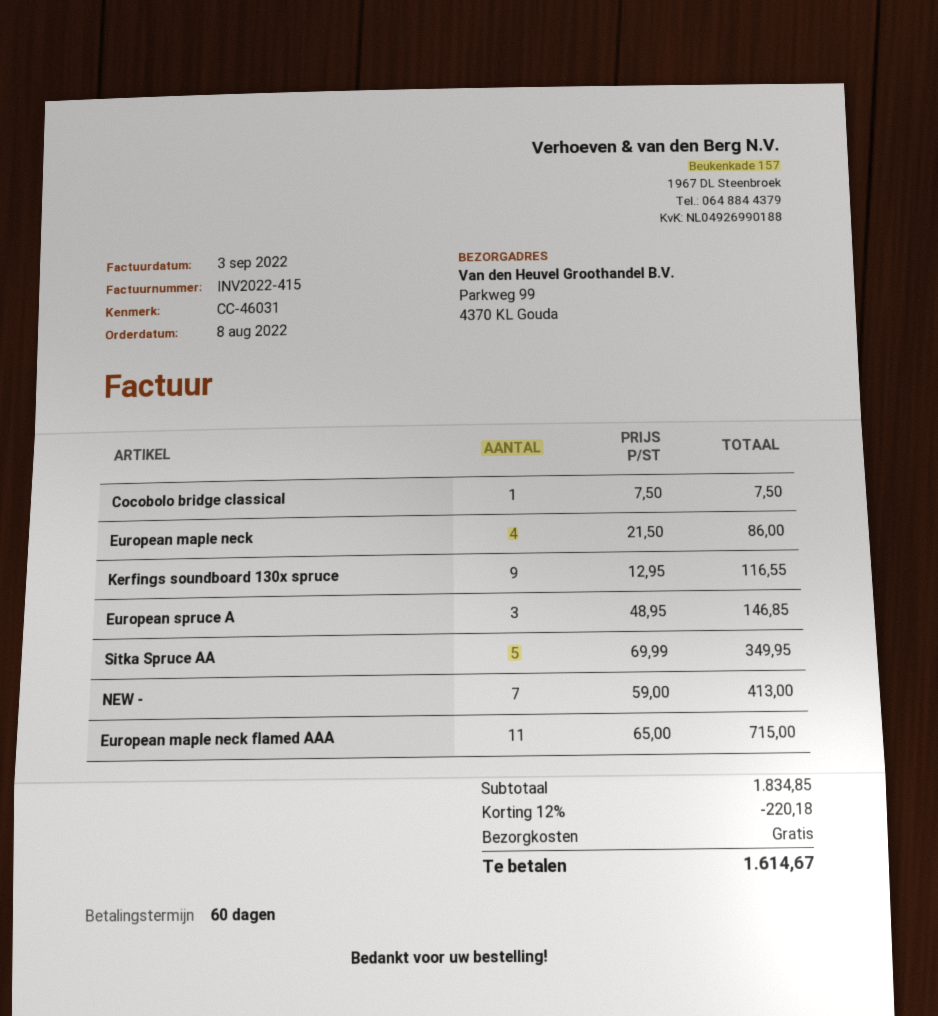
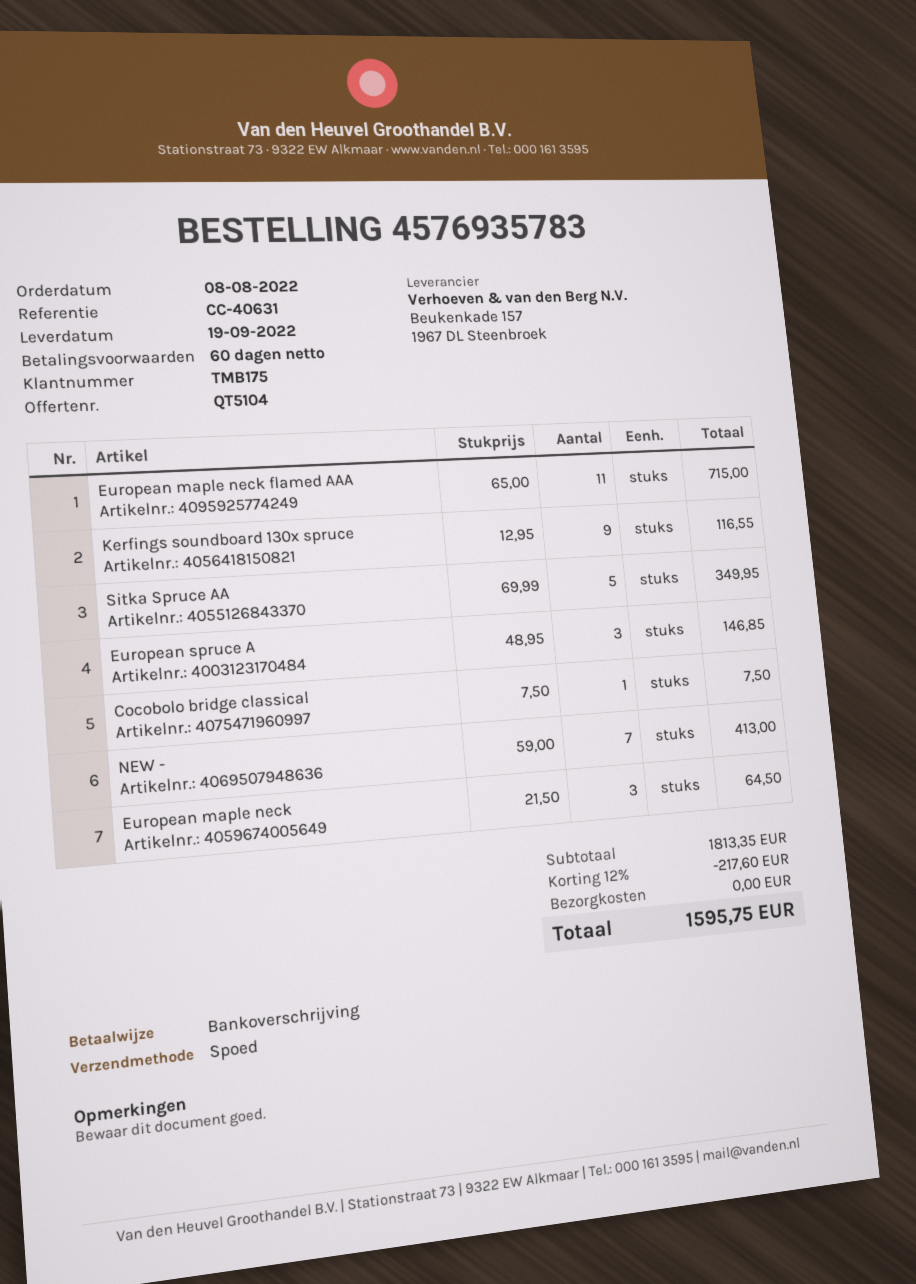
reference: CC-46031 -> CC-40631
European maple neck: 4 x 21.50 = 86.00 -> 3 x 21.50 = 64.50
subtotal: 1834.85 -> 1813.35
discount: 12% = 220.18 -> 12% = 217.60
total: 1614.67 -> 1595.75

